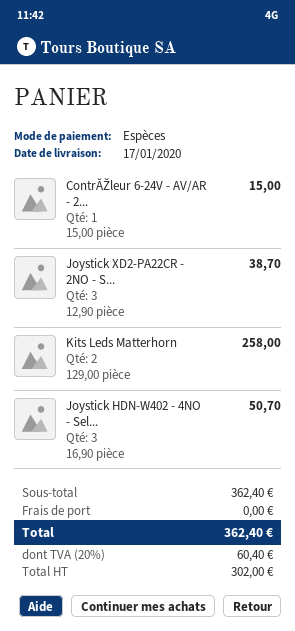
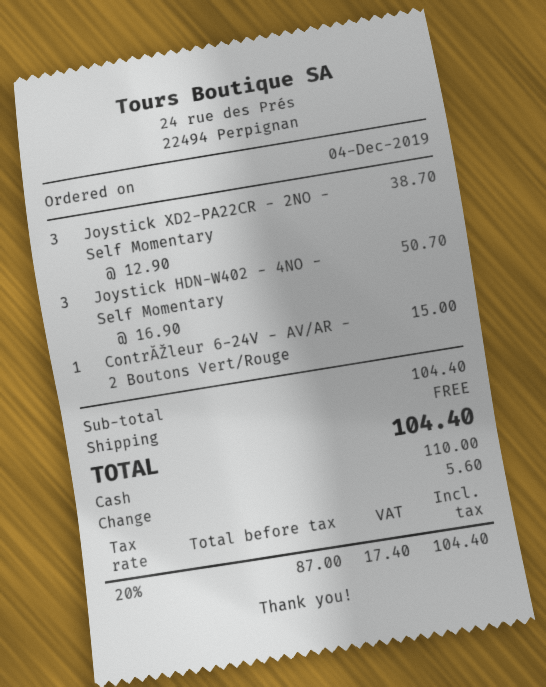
Kits Leds Matterhorn: 2 x 129.00 = 258.00 -> none
subtotal: 362.40 -> 104.40
net: 302.00 -> 87.00
tax: 20% = 60.40 -> 20% = 17.40
total: 362.40 -> 104.40

